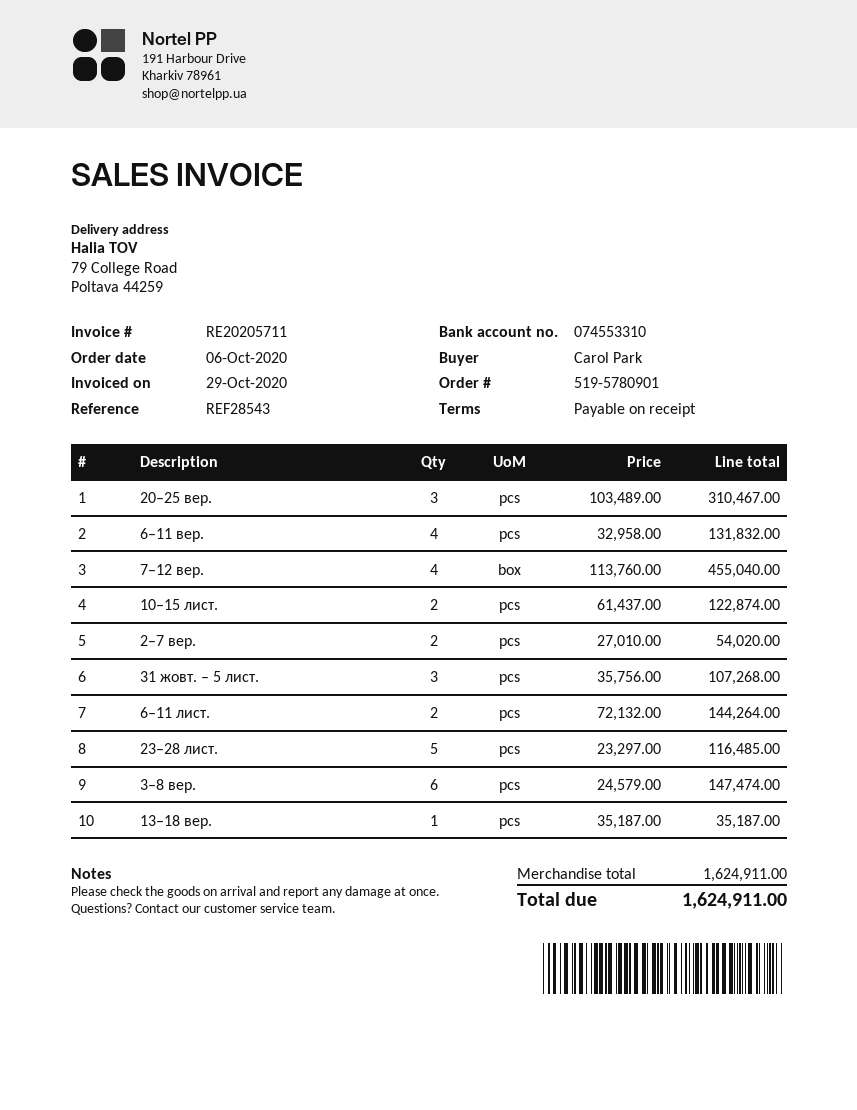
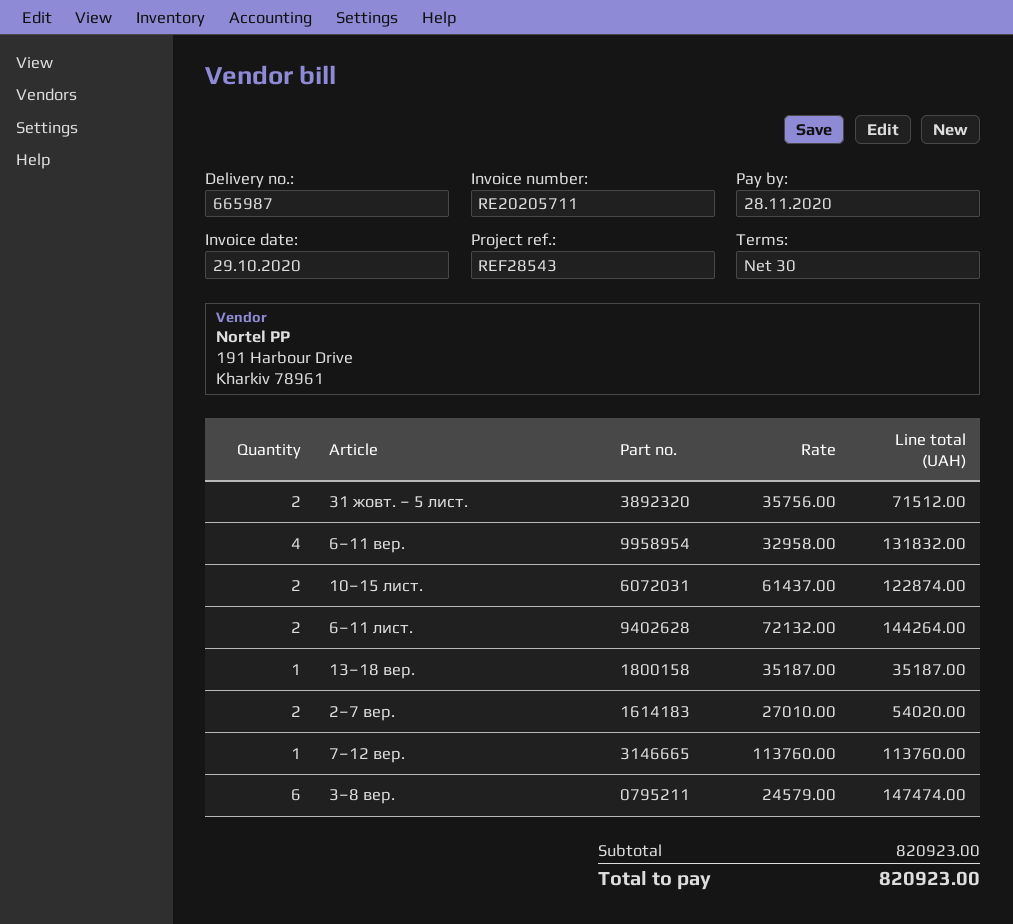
payment terms: on receipt -> 30 days
20–25 вер.: 3 x 103489.00 = 310467.00 -> none
7–12 вер.: 4 x 113760.00 = 455040.00 -> 1 x 113760.00 = 113760.00
31 жовт. – 5 лист.: 3 x 35756.00 = 107268.00 -> 2 x 35756.00 = 71512.00
23–28 лист.: 5 x 23297.00 = 116485.00 -> none
subtotal: 1624911.00 -> 820923.00
total: 1624911.00 -> 820923.00

